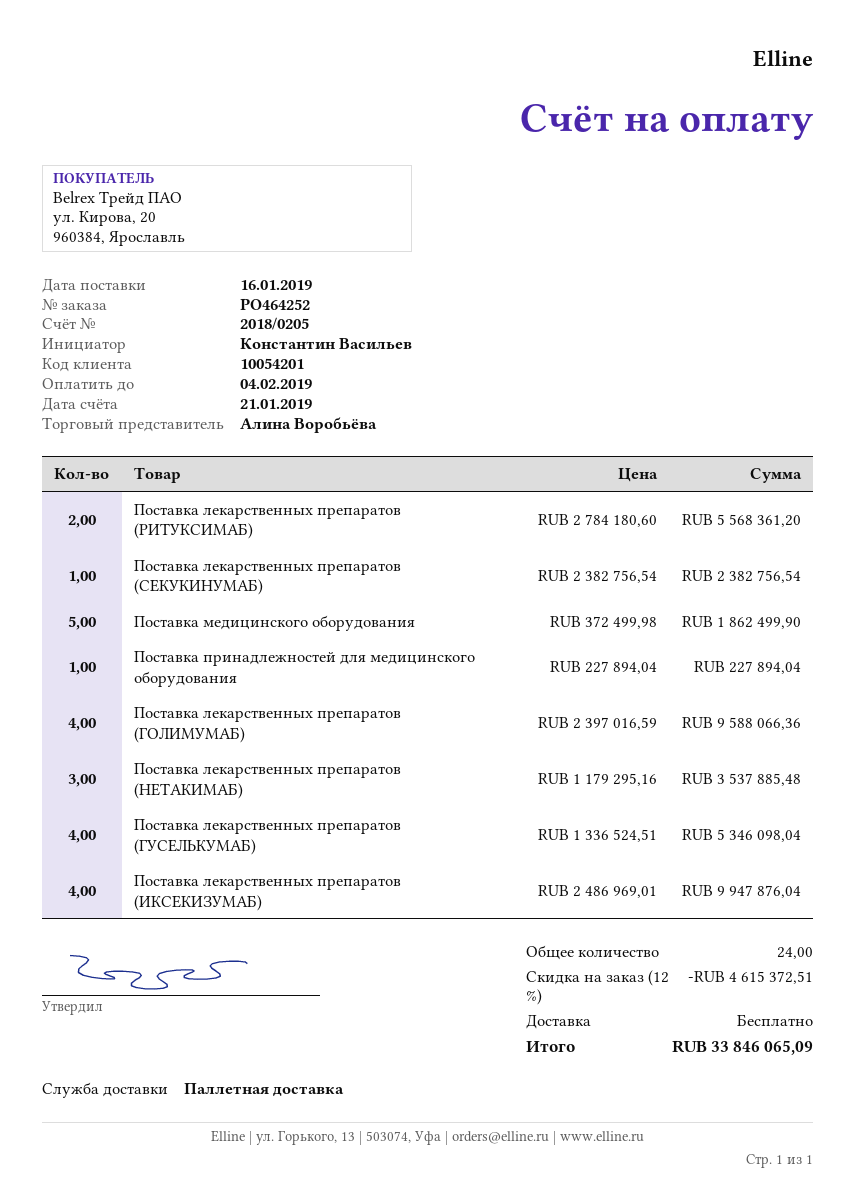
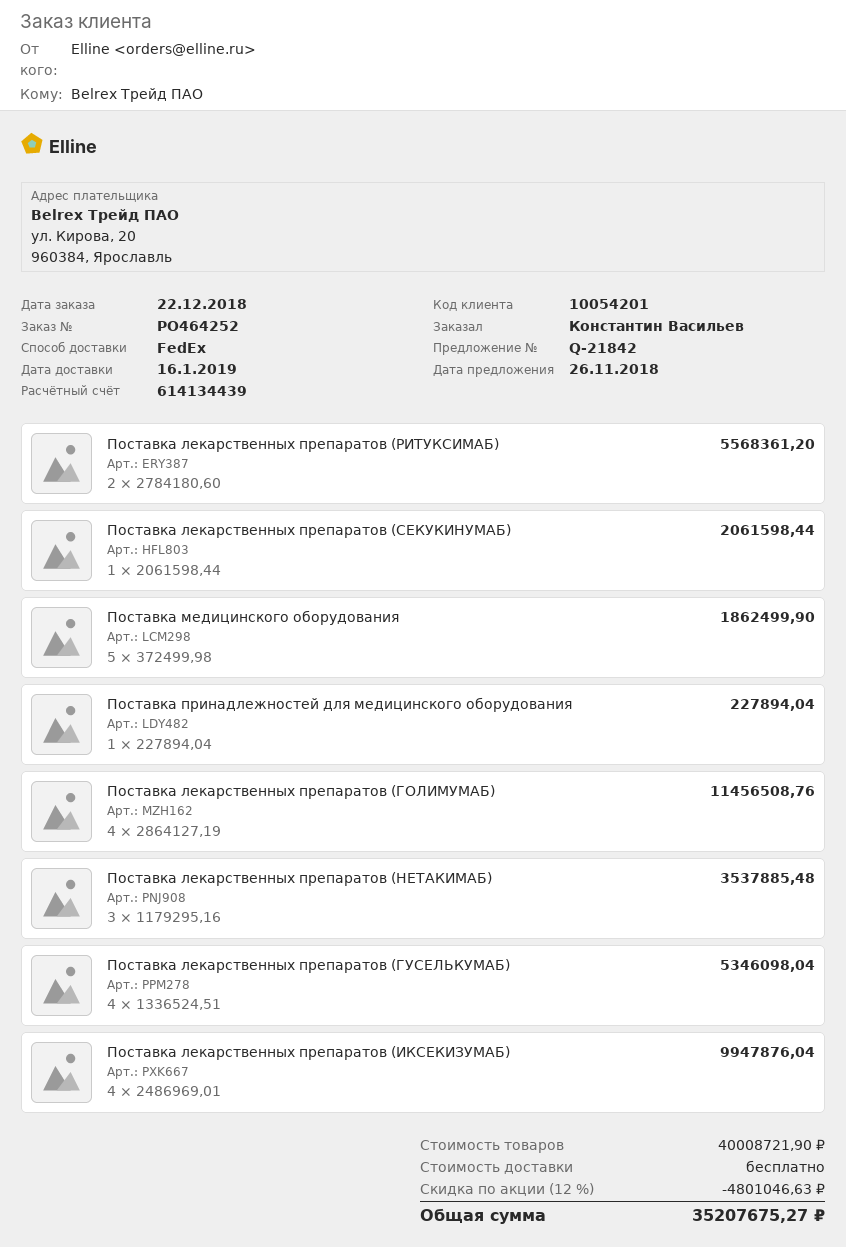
shipping method: pallet freight -> FedEx
Поставка лекарственных препаратов (СЕКУКИНУМАБ): 1 x 2382756.54 = 2382756.54 -> 1 x 2061598.44 = 2061598.44
Поставка лекарственных препаратов (ГОЛИМУМАБ): 4 x 2397016.59 = 9588066.36 -> 4 x 2864127.19 = 11456508.76
discount: 12% = 4615372.51 -> 12% = 4801046.63
total: 33846065.09 -> 35207675.27

